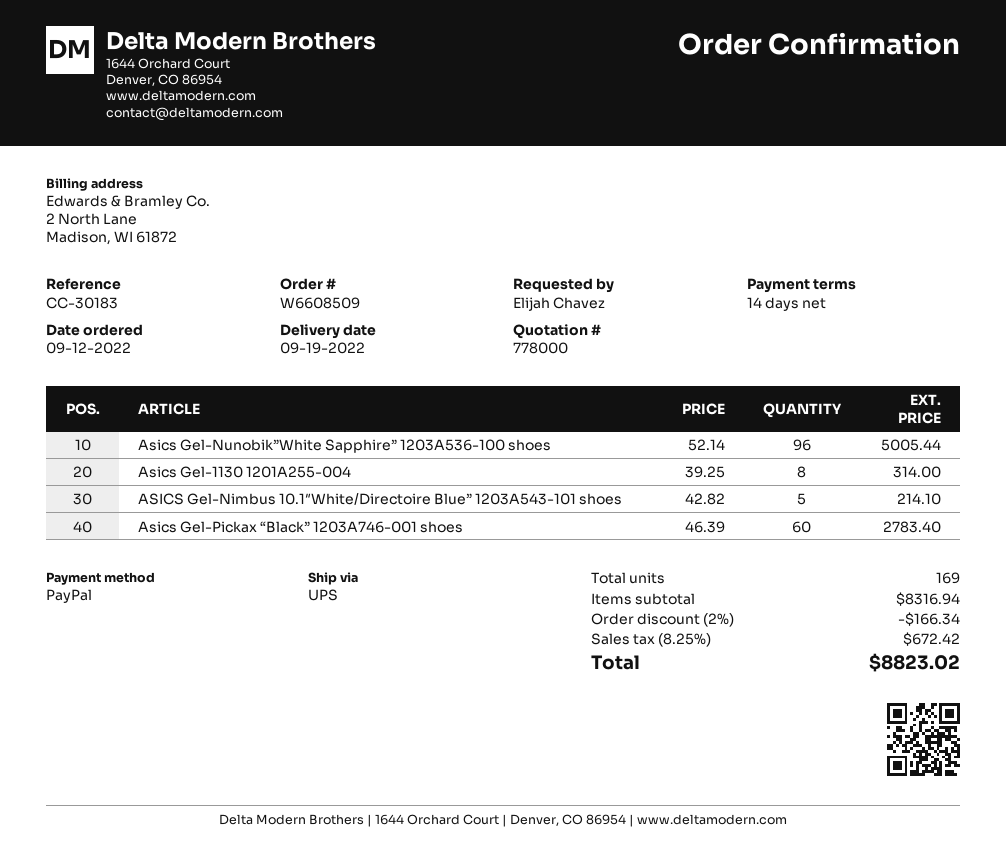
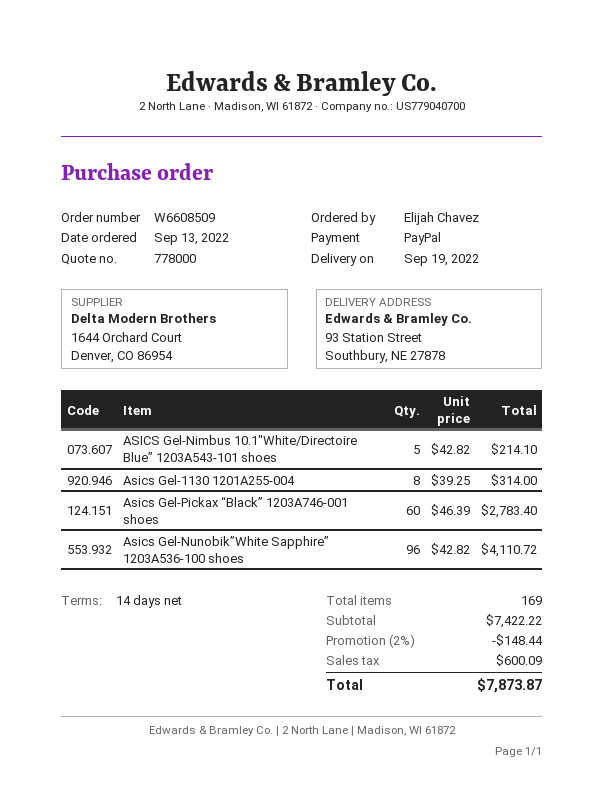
order date: 2022-09-12 -> 2022-09-13
Asics Gel-Nunobik”White Sapphire” 1203A536-100 shoes: 96 x 52.14 = 5005.44 -> 96 x 42.82 = 4110.72
subtotal: 8316.94 -> 7422.22
discount: 2% = 166.34 -> 2% = 148.44
tax: 672.42 -> 600.09
total: 8823.02 -> 7873.87

